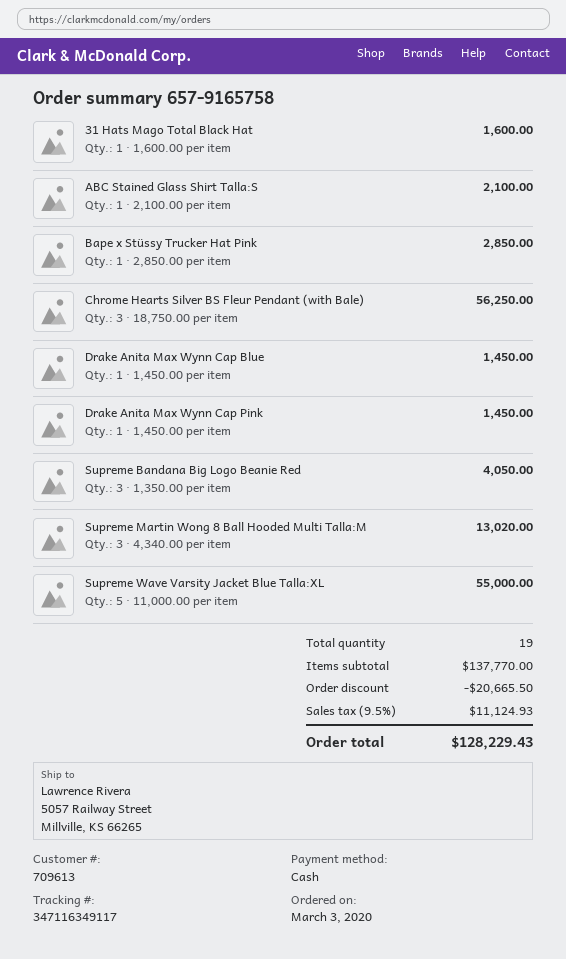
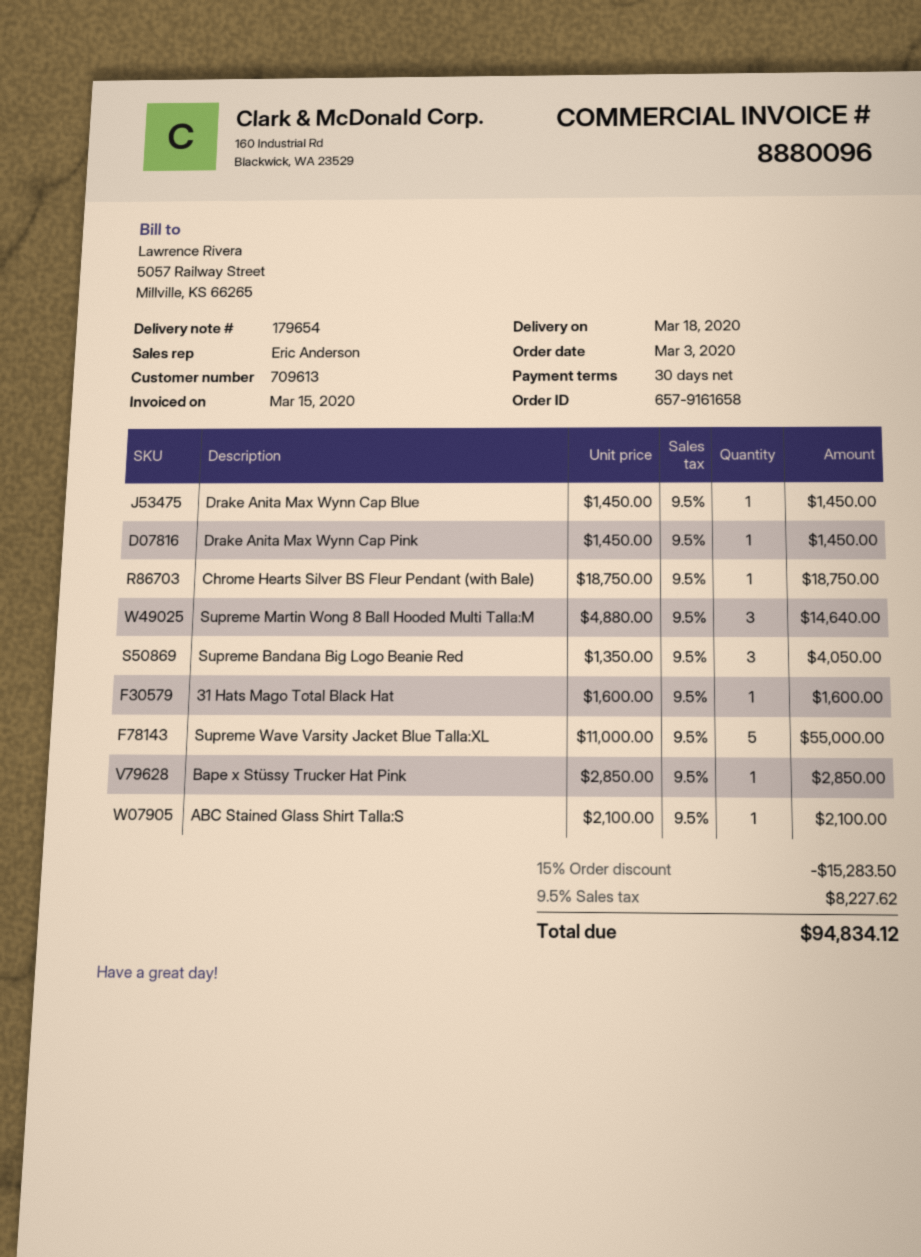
order number: 657-9165758 -> 657-9161658
Chrome Hearts Silver BS Fleur Pendant (with Bale): 3 x 18750.00 = 56250.00 -> 1 x 18750.00 = 18750.00
Supreme Martin Wong 8 Ball Hooded Multi Talla:M: 3 x 4340.00 = 13020.00 -> 3 x 4880.00 = 14640.00
discount: 20665.50 -> 15283.50
tax: 9.5% = 11124.93 -> 9.5% = 8227.62
total: 128229.43 -> 94834.12

